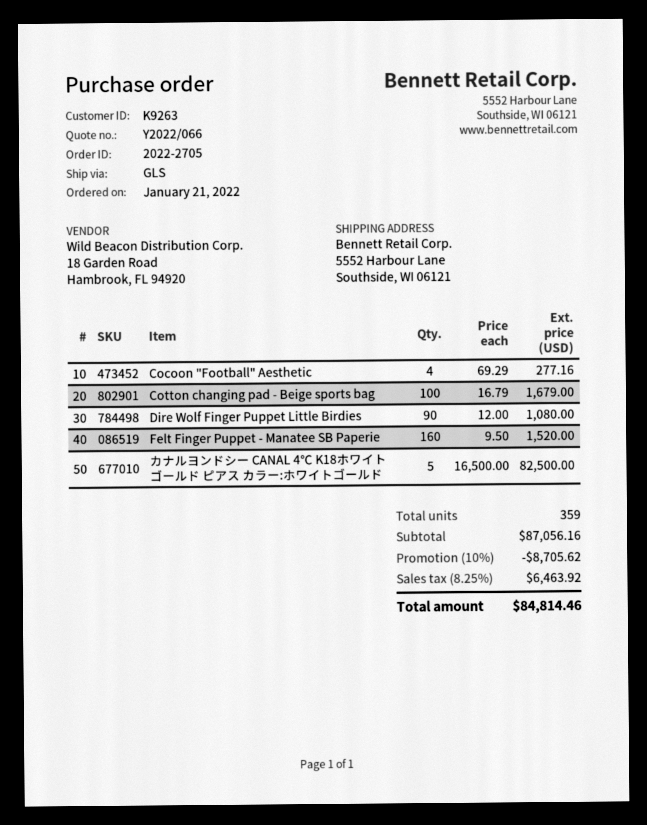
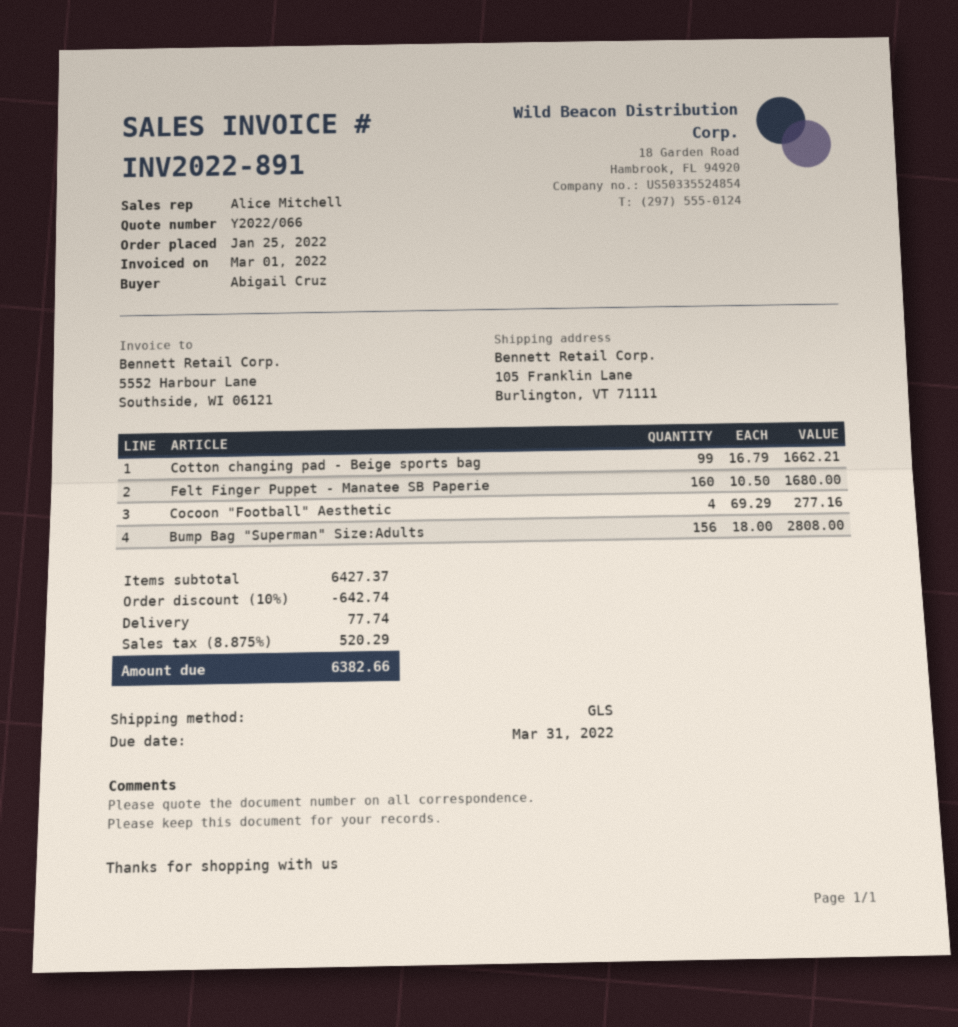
order date: 2022-01-21 -> 2022-01-25
ship to: 5552 Harbour Lane, Southside, WI 06121 -> 105 Franklin Lane, Burlington, VT 71111
Cotton changing pad - Beige sports bag: 100 x 16.79 = 1679.00 -> 99 x 16.79 = 1662.21
Dire Wolf Finger Puppet Little Birdies: 90 x 12.00 = 1080.00 -> none
Felt Finger Puppet - Manatee SB Paperie: 160 x 9.50 = 1520.00 -> 160 x 10.50 = 1680.00
カナルヨンドシー CANAL 4℃ K18ホワイトゴールド ピアス カラー:ホワイトゴールド: 5 x 16500.00 = 82500.00 -> none
Bump Bag "Superman" Size:Adults: none -> 156 x 18.00 = 2808.00
subtotal: 87056.16 -> 6427.37
discount: 10% = 8705.62 -> 10% = 642.74
shipping: none -> 77.74
tax: 8.25% = 6463.92 -> 8.875% = 520.29
total: 84814.46 -> 6382.66

